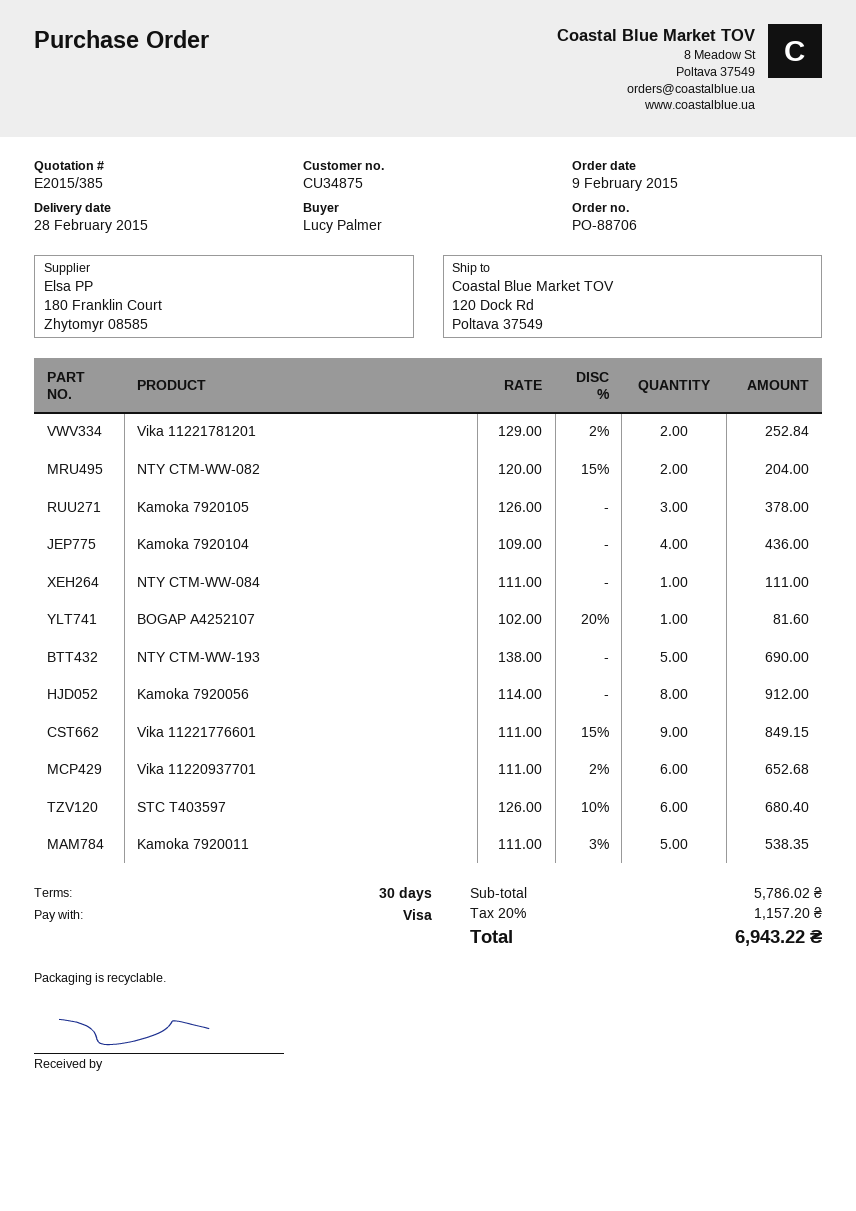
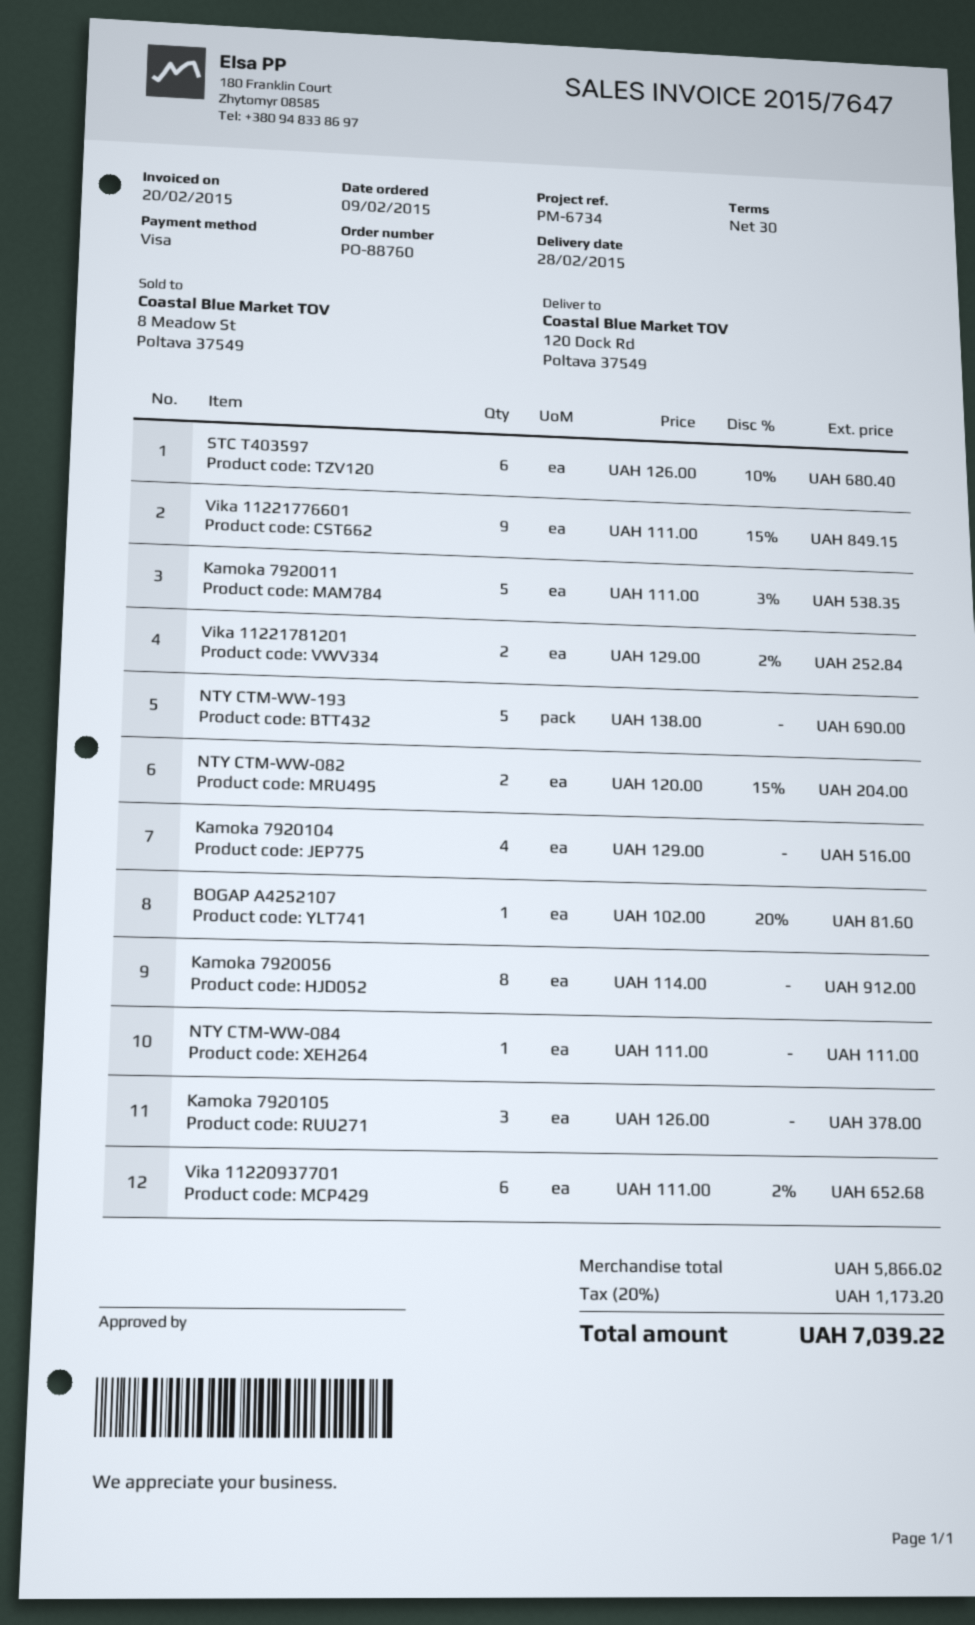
order number: PO-88706 -> PO-88760
Kamoka 7920104: 4 x 109.00 = 436.00 -> 4 x 129.00 = 516.00
subtotal: 5786.02 -> 5866.02
tax: 20% = 1157.20 -> 20% = 1173.20
total: 6943.22 -> 7039.22

